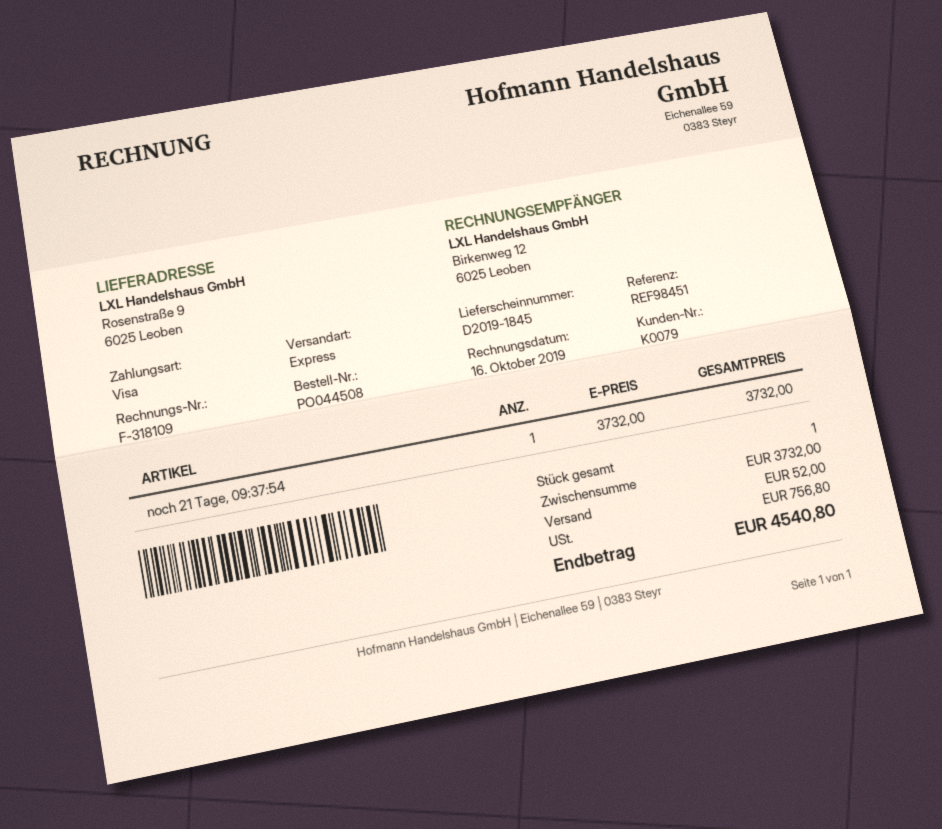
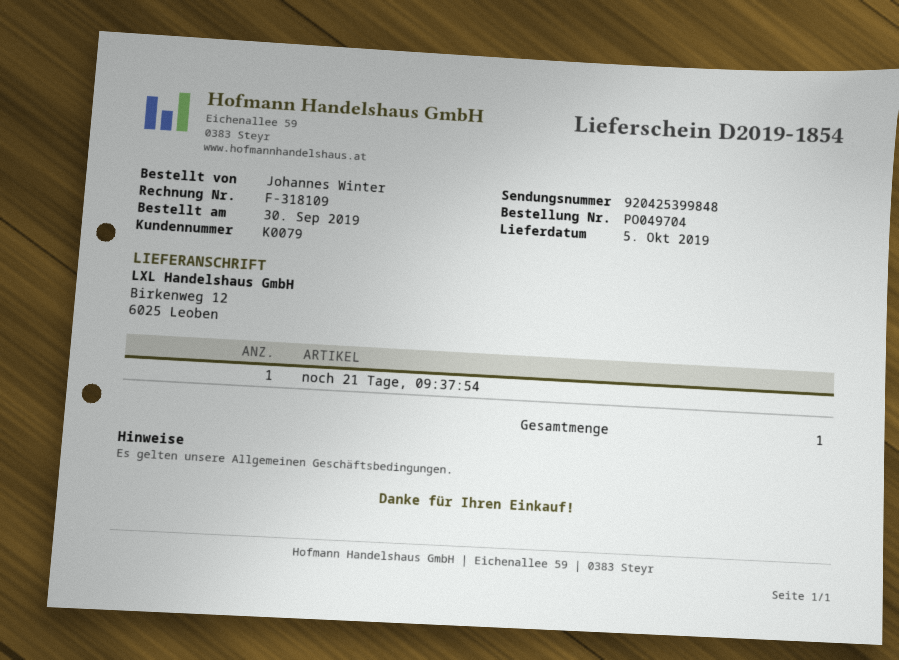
order number: PO044508 -> PO049704
delivery note number: D2019-1845 -> D2019-1854
ship to: Rosenstraße 9, 6025 Leoben -> Birkenweg 12, 6025 Leoben

